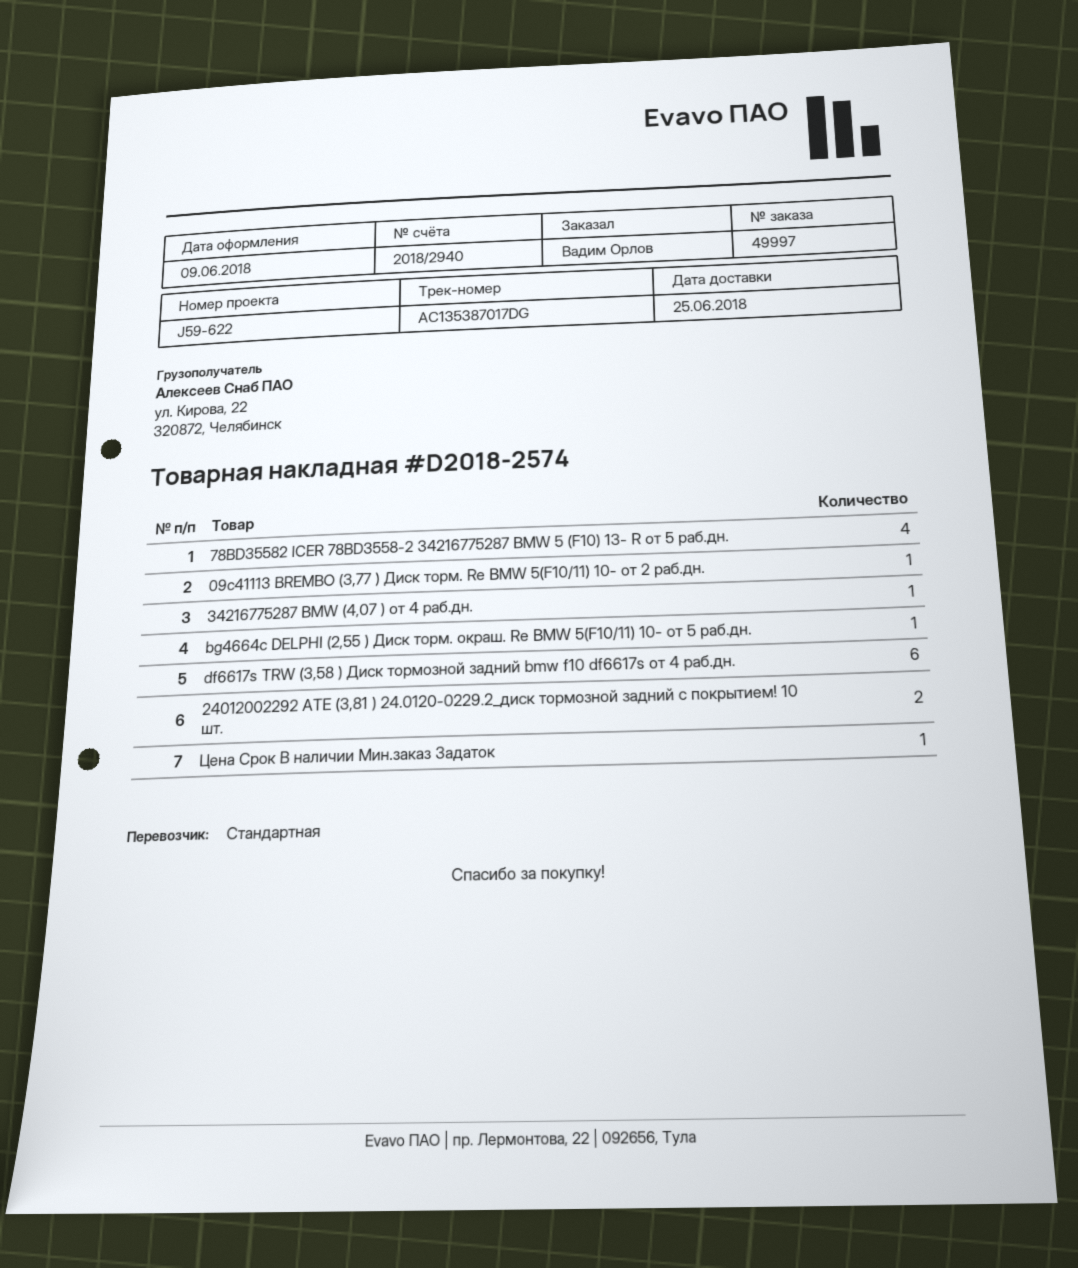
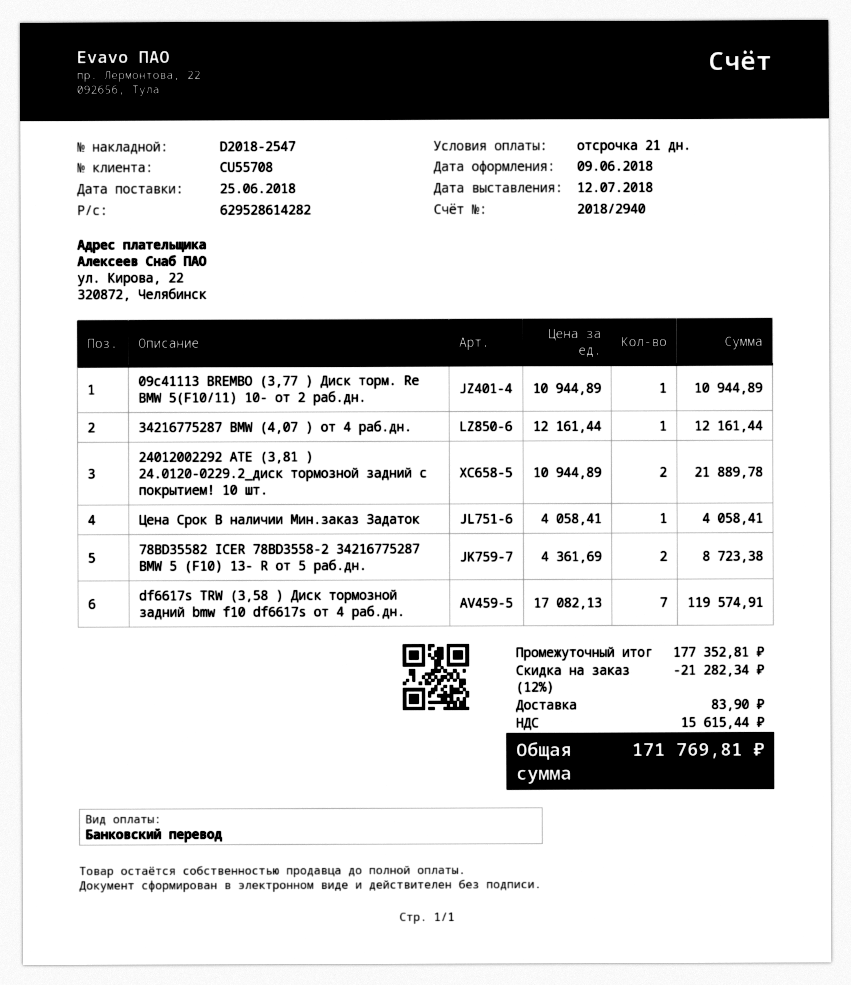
delivery note number: D2018-2574 -> D2018-2547
78BD35582 ICER 78BD3558-2 34216775287 BMW 5 (F10) 13- R от 5 раб.дн.: 4 -> 2
bg4664c DELPHI (2,55 ) Диск торм. окраш. Re BMW 5(F10/11) 10- от 5 раб.дн.: 1 -> none
df6617s TRW (3,58 ) Диск тормозной задний bmw f10 df6617s от 4 раб.дн.: 6 -> 7

